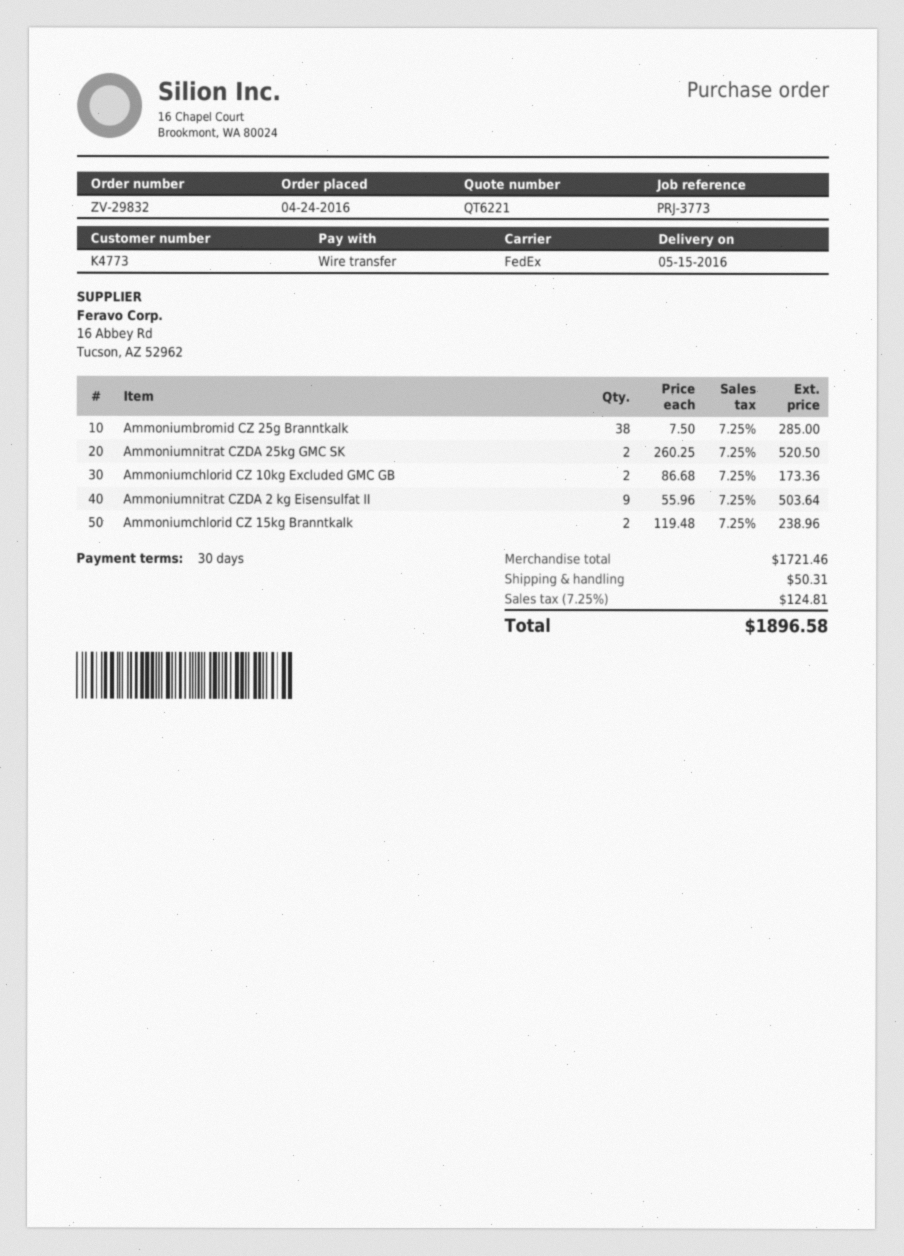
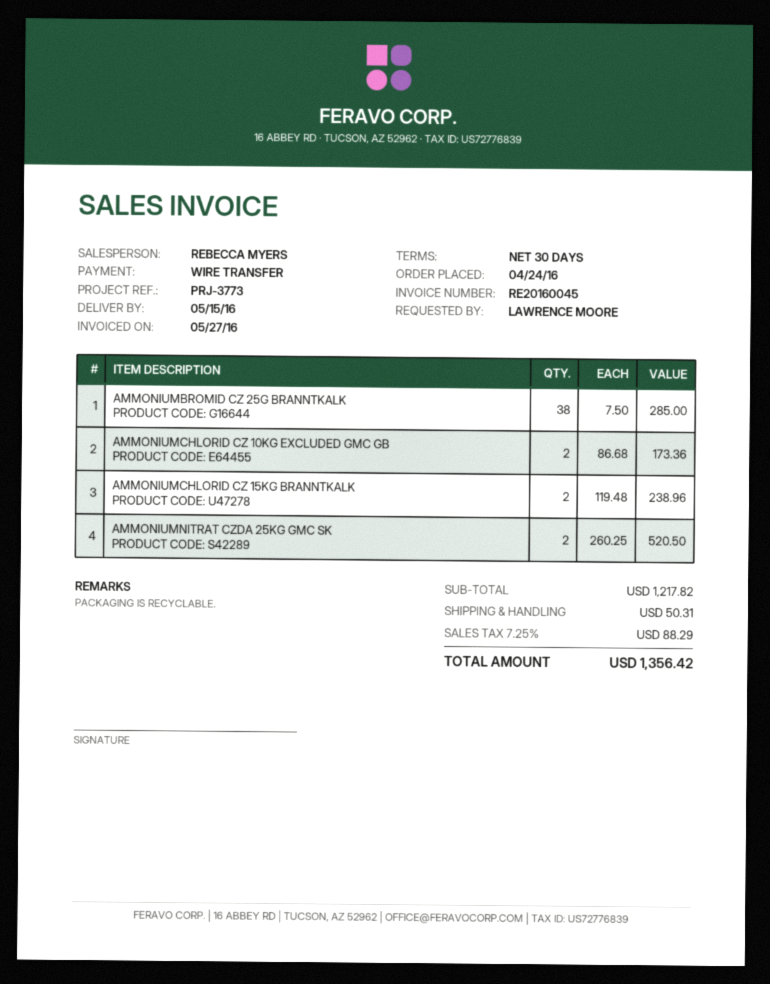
Ammoniumnitrat CZDA 2 kg Eisensulfat II: 9 x 55.96 = 503.64 -> none
subtotal: 1721.46 -> 1217.82
tax: 7.25% = 124.81 -> 7.25% = 88.29
total: 1896.58 -> 1356.42

